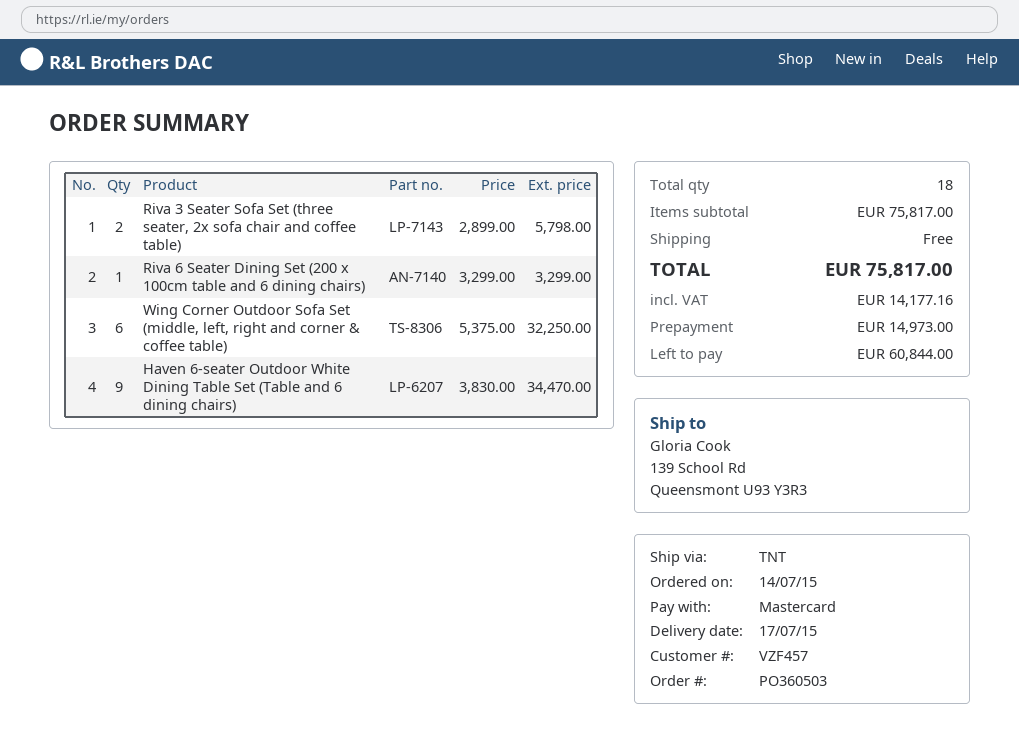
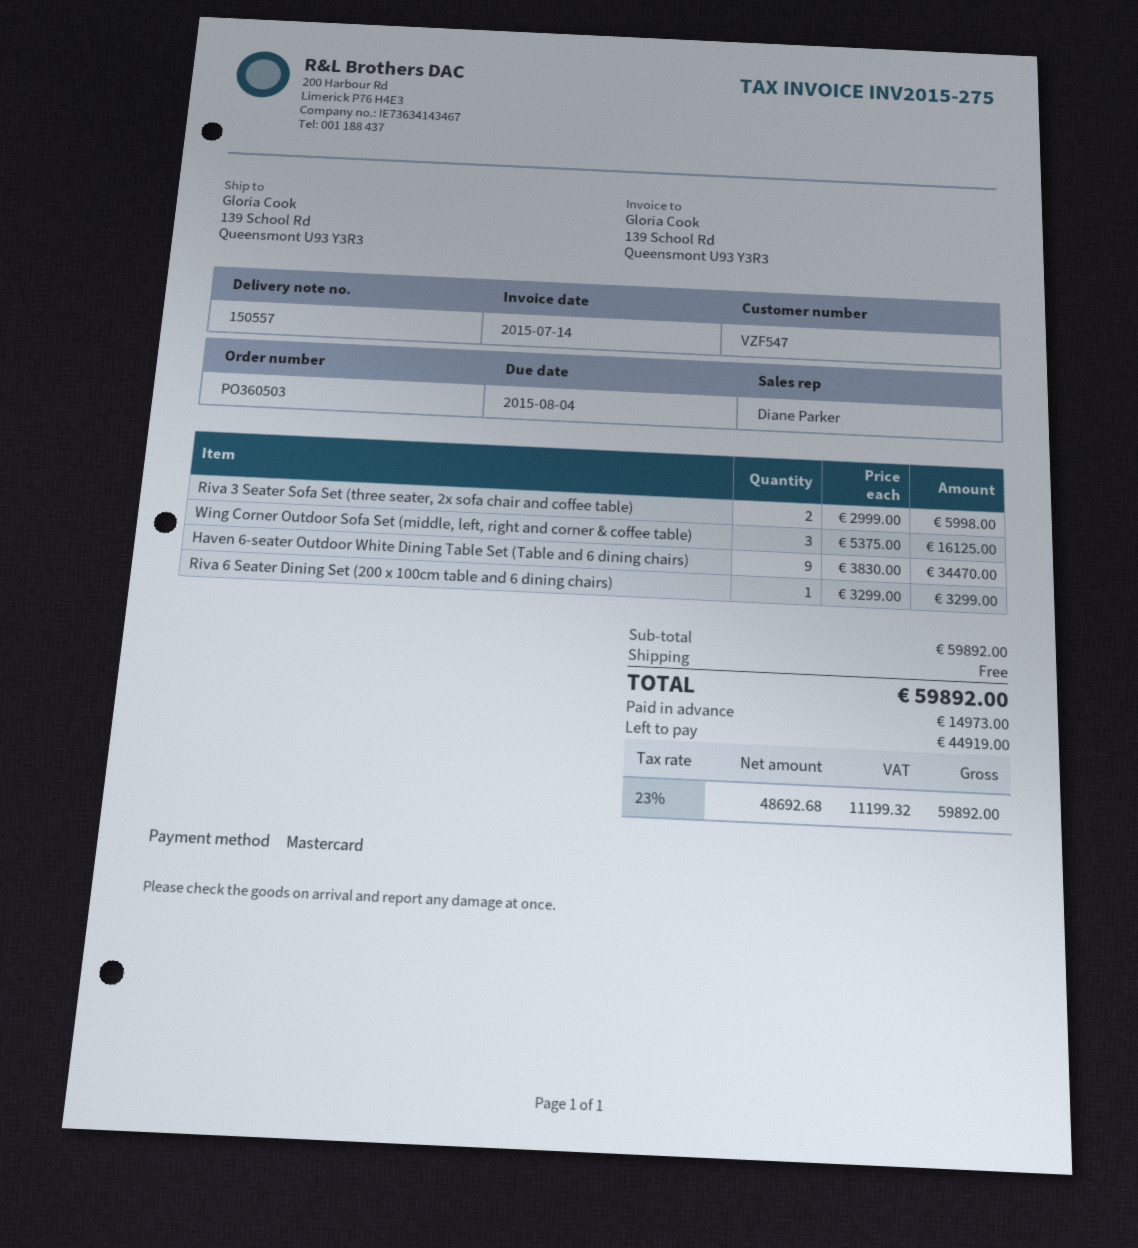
customer number: VZF457 -> VZF547
Riva 3 Seater Sofa Set (three seater, 2x sofa chair and coffee table): 2 x 2899.00 = 5798.00 -> 2 x 2999.00 = 5998.00
Wing Corner Outdoor Sofa Set (middle, left, right and corner & coffee table): 6 x 5375.00 = 32250.00 -> 3 x 5375.00 = 16125.00
subtotal: 75817.00 -> 59892.00
tax: 14177.16 -> 11199.32
total: 75817.00 -> 59892.00
balance: 60844.00 -> 44919.00

